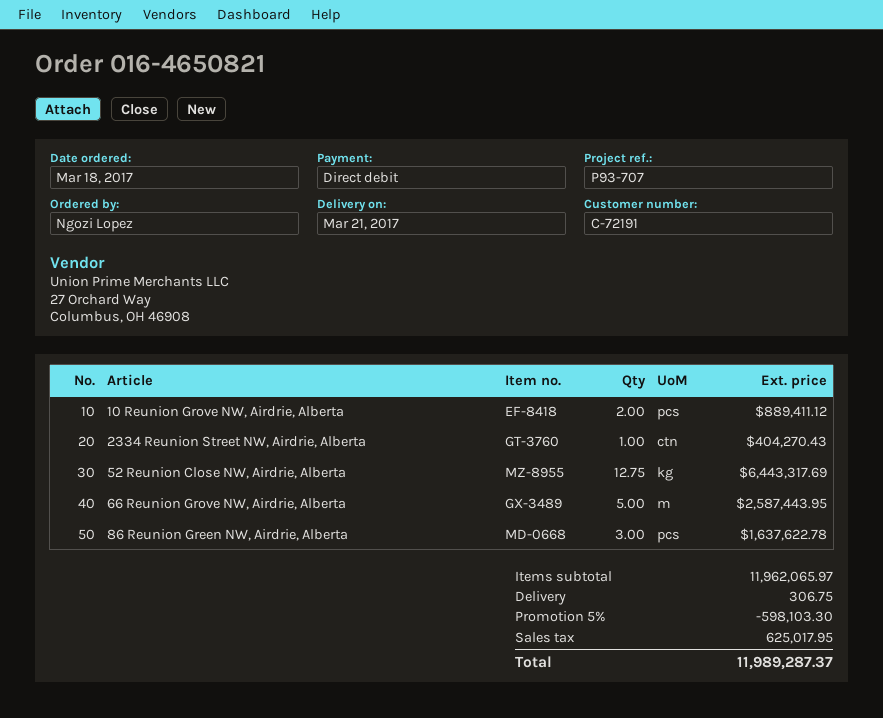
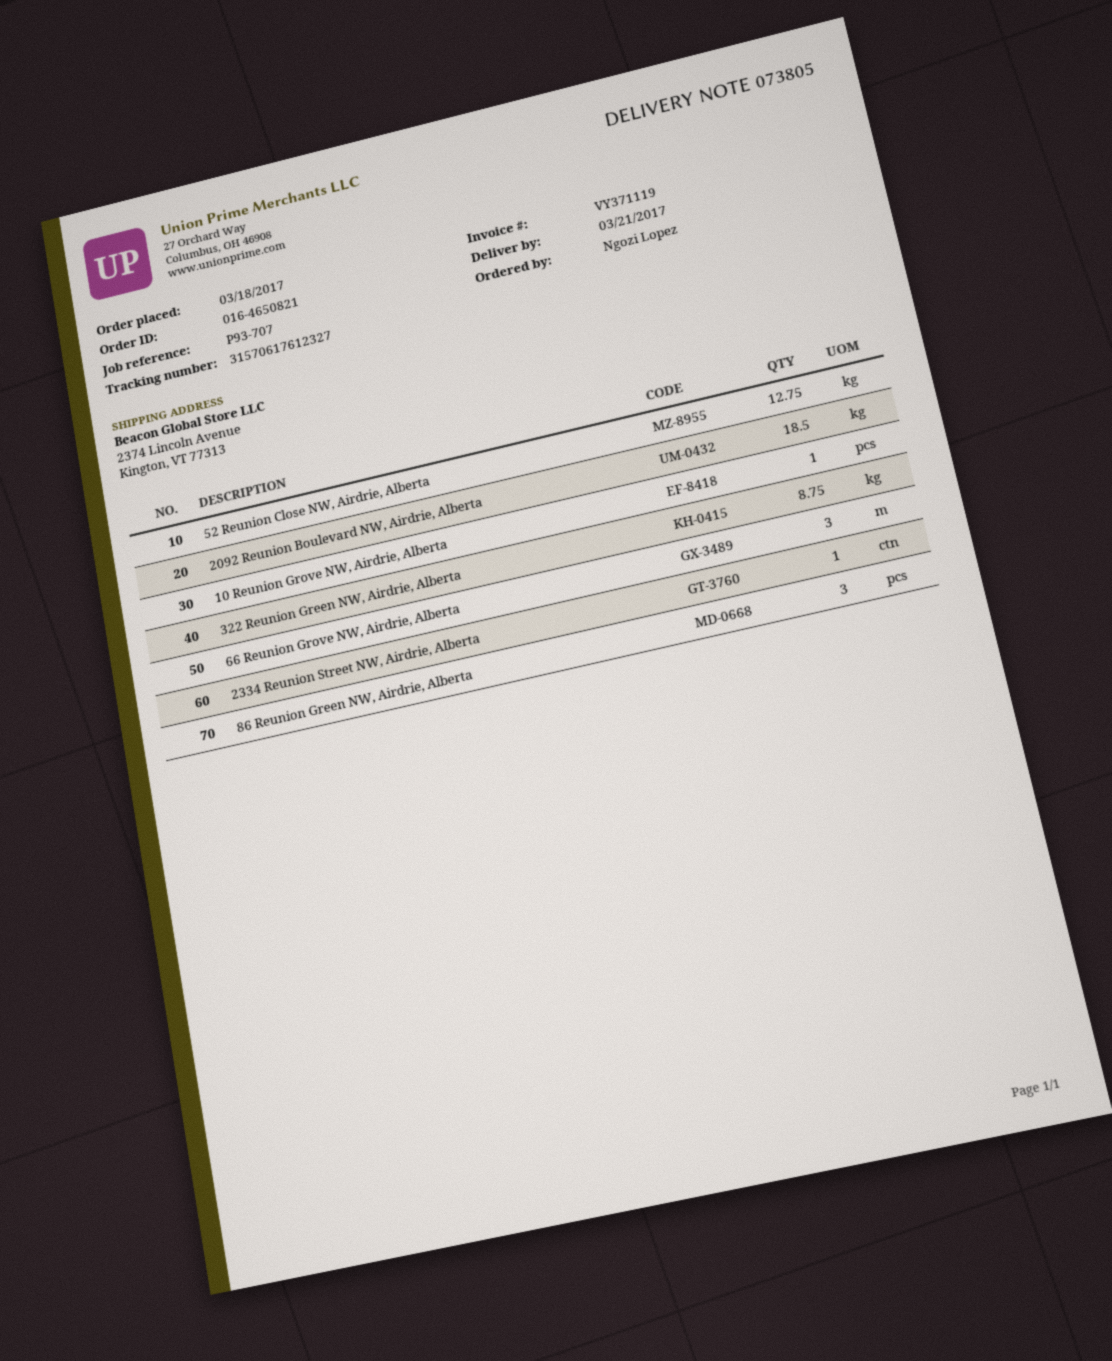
10 Reunion Grove NW, Airdrie, Alberta: 2 -> 1
66 Reunion Grove NW, Airdrie, Alberta: 5 -> 3
2092 Reunion Boulevard NW, Airdrie, Alberta: none -> 18.5
322 Reunion Green NW, Airdrie, Alberta: none -> 8.75

